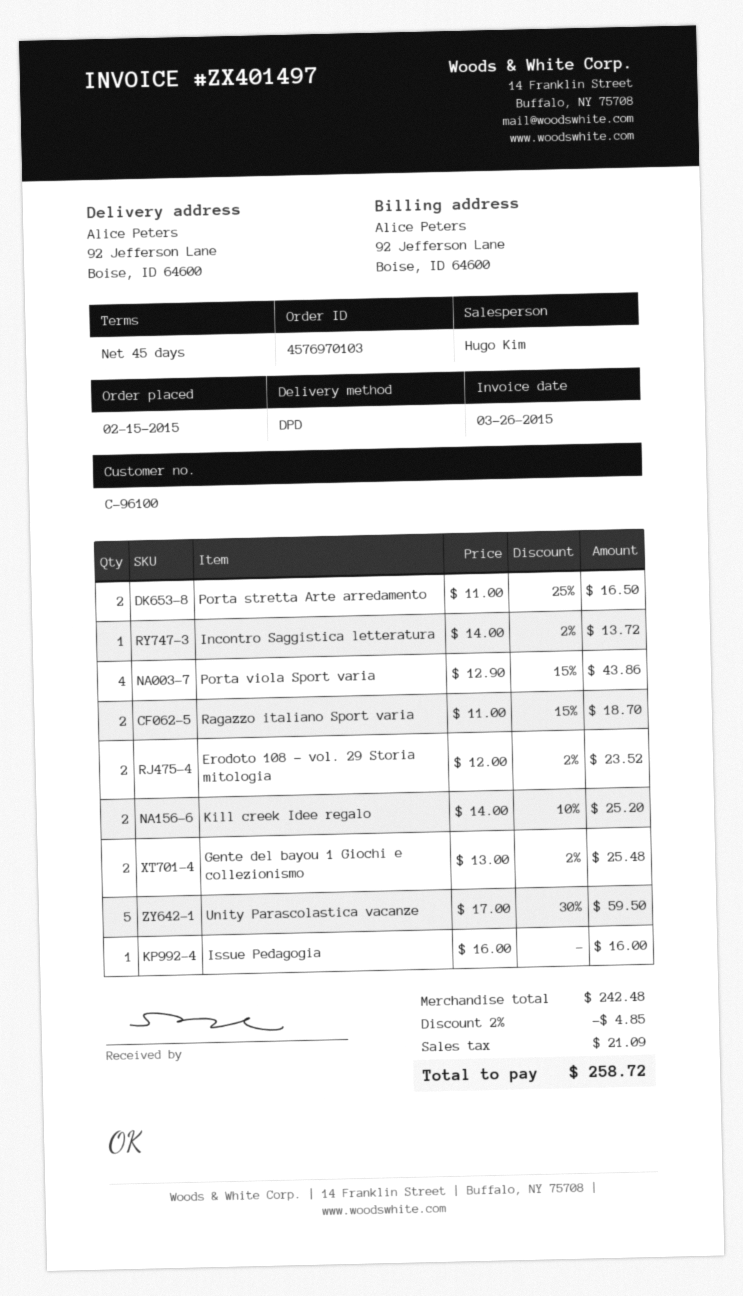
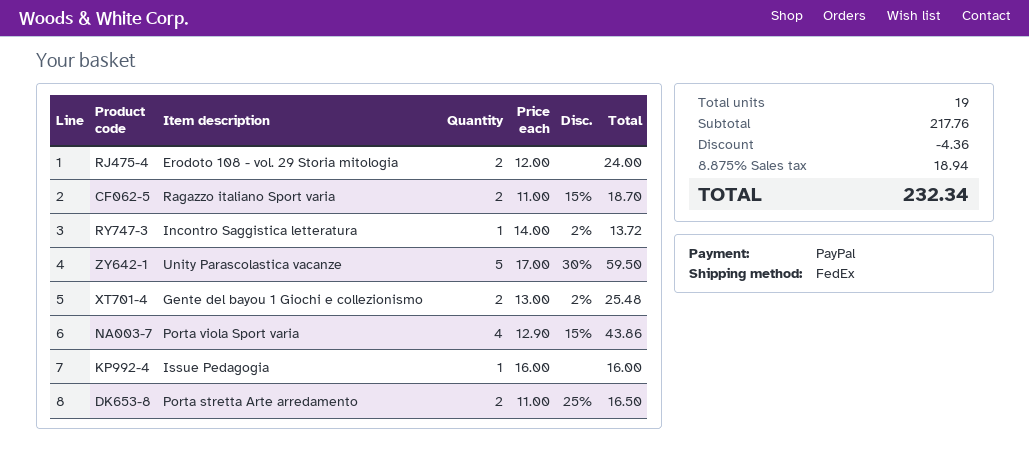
shipping method: DPD -> FedEx
Erodoto 108 - vol. 29 Storia mitologia: 2 x 12.00 - 2% = 23.52 -> 2 x 12.00 = 24.00
Kill creek Idee regalo: 2 x 14.00 - 10% = 25.20 -> none
subtotal: 242.48 -> 217.76
discount: 4.85 -> 4.36
tax: 21.09 -> 18.94
total: 258.72 -> 232.34

